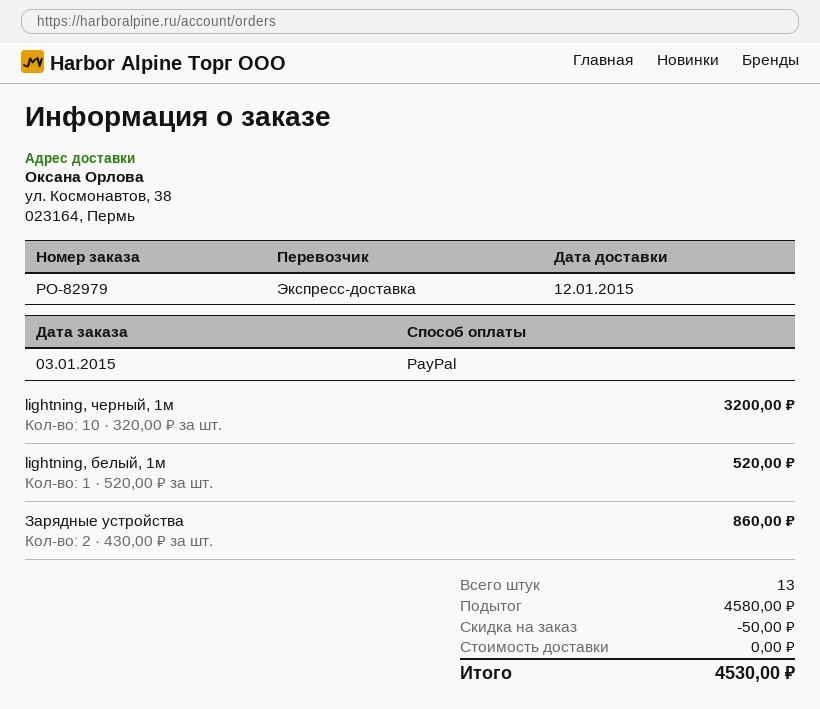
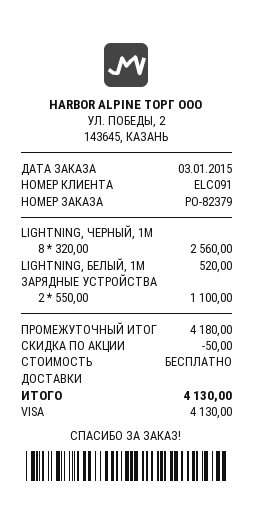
order number: PO-82979 -> PO-82379
payment method: PayPal -> Visa
lightning, черный, 1м: 10 x 320.00 = 3200.00 -> 8 x 320.00 = 2560.00
Зарядные устройства: 2 x 430.00 = 860.00 -> 2 x 550.00 = 1100.00
subtotal: 4580.00 -> 4180.00
total: 4530.00 -> 4130.00

